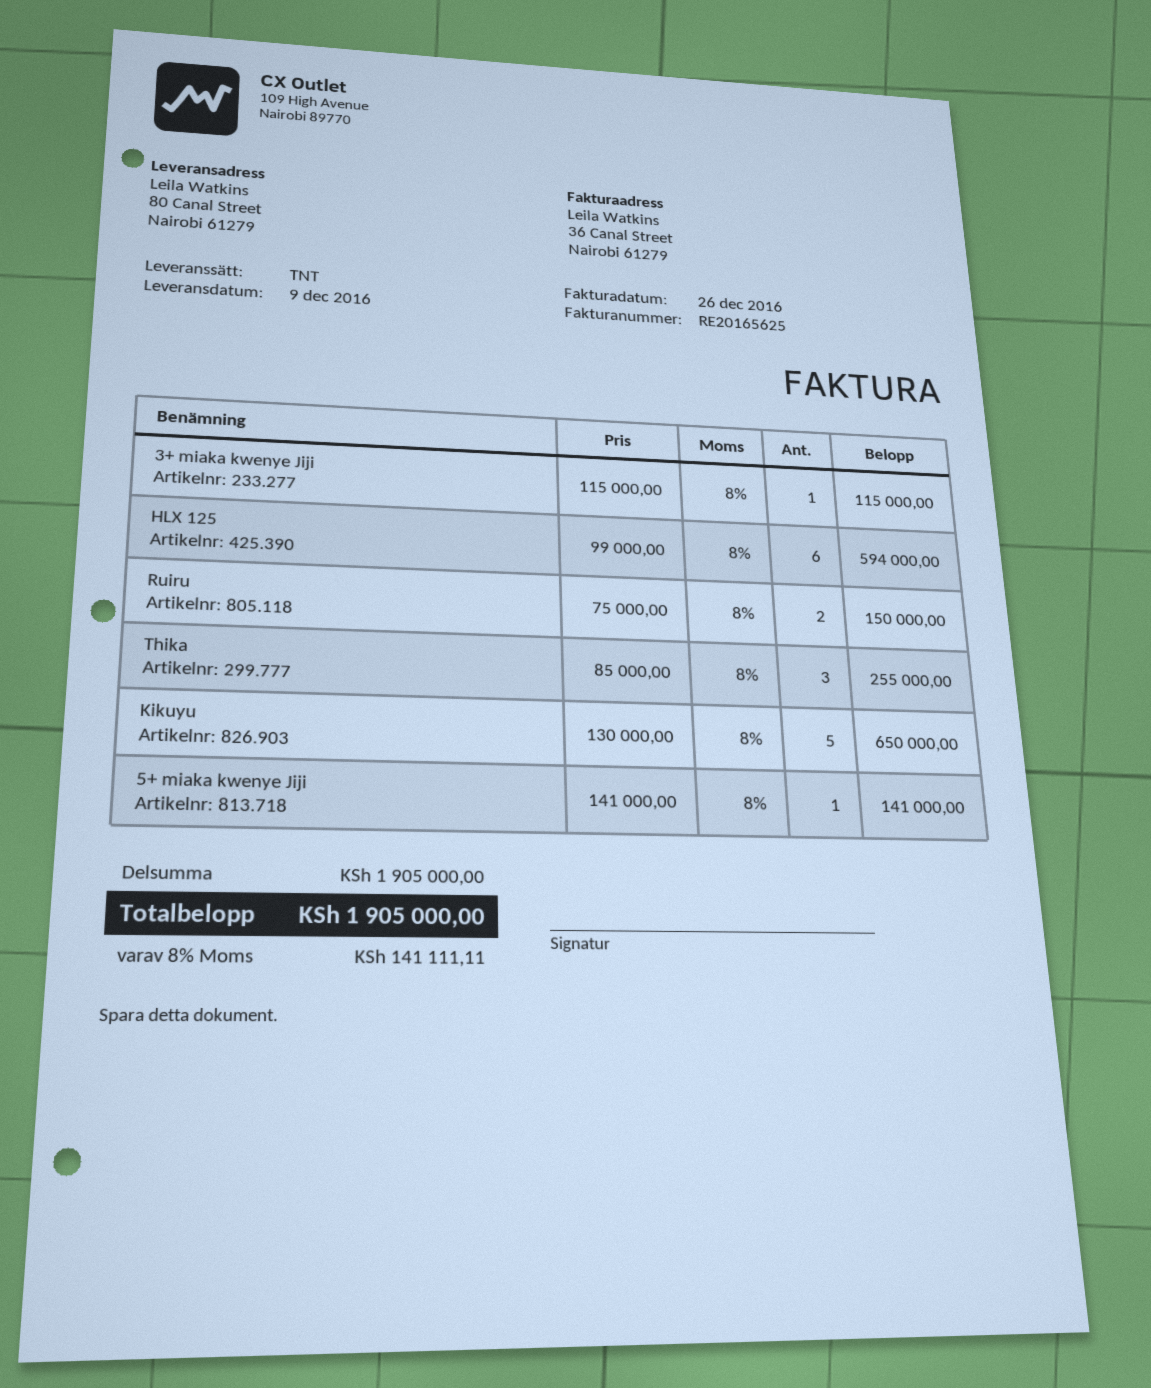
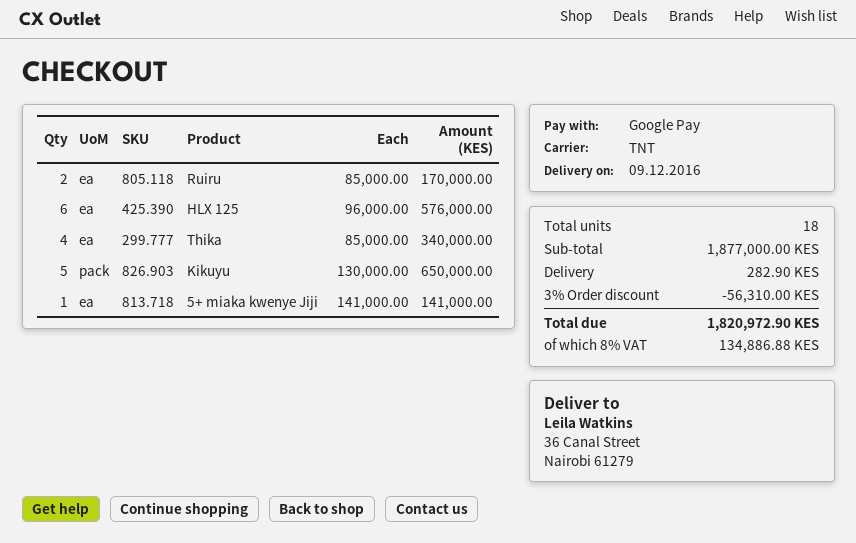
ship to: 80 Canal Street, Nairobi 61279 -> 36 Canal Street, Nairobi 61279
3+ miaka kwenye Jiji: 1 x 115000.00 = 115000.00 -> none
HLX 125: 6 x 99000.00 = 594000.00 -> 6 x 96000.00 = 576000.00
Ruiru: 2 x 75000.00 = 150000.00 -> 2 x 85000.00 = 170000.00
Thika: 3 x 85000.00 = 255000.00 -> 4 x 85000.00 = 340000.00
subtotal: 1905000.00 -> 1877000.00
discount: none -> 3% = 56310.00
shipping: none -> 282.90
tax: 8% = 141111.11 -> 8% = 134886.88
total: 1905000.00 -> 1820972.90

